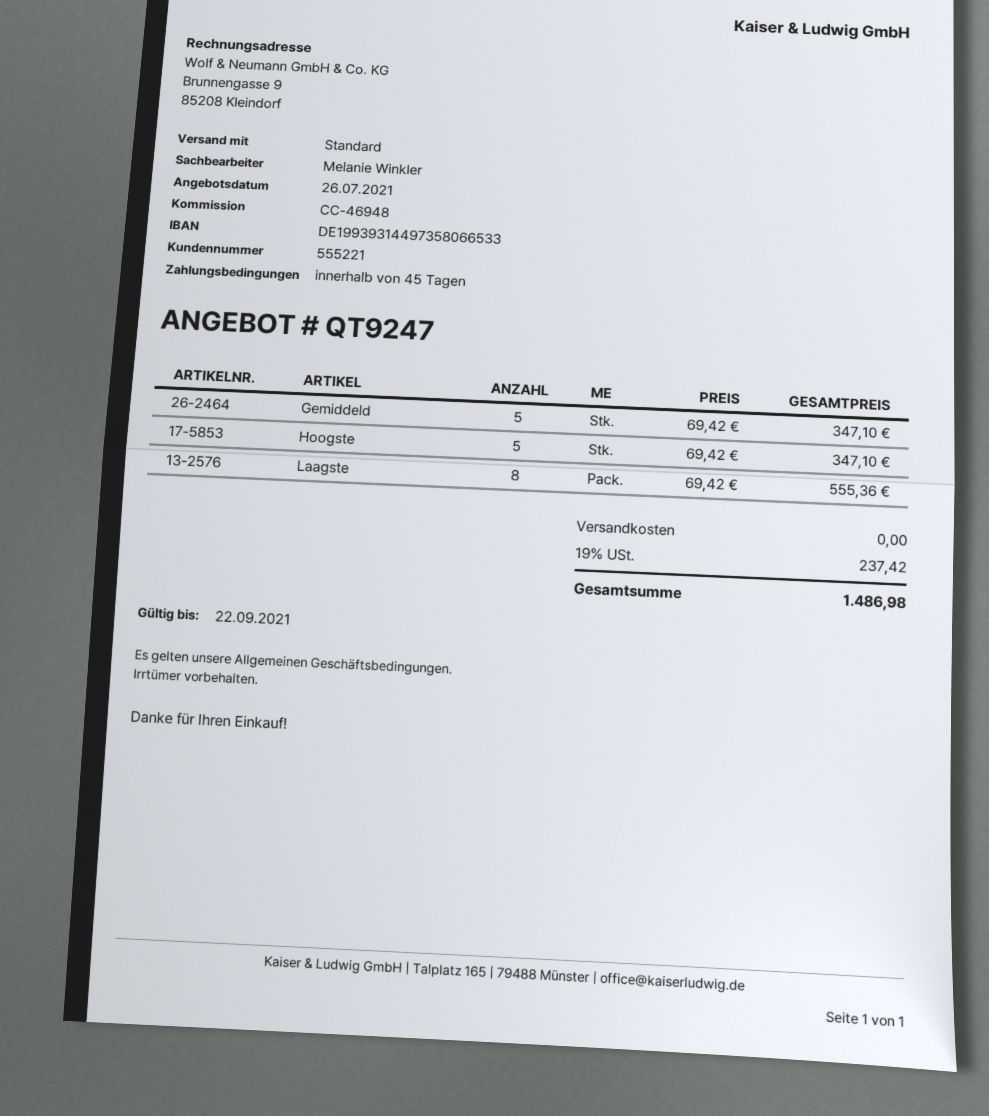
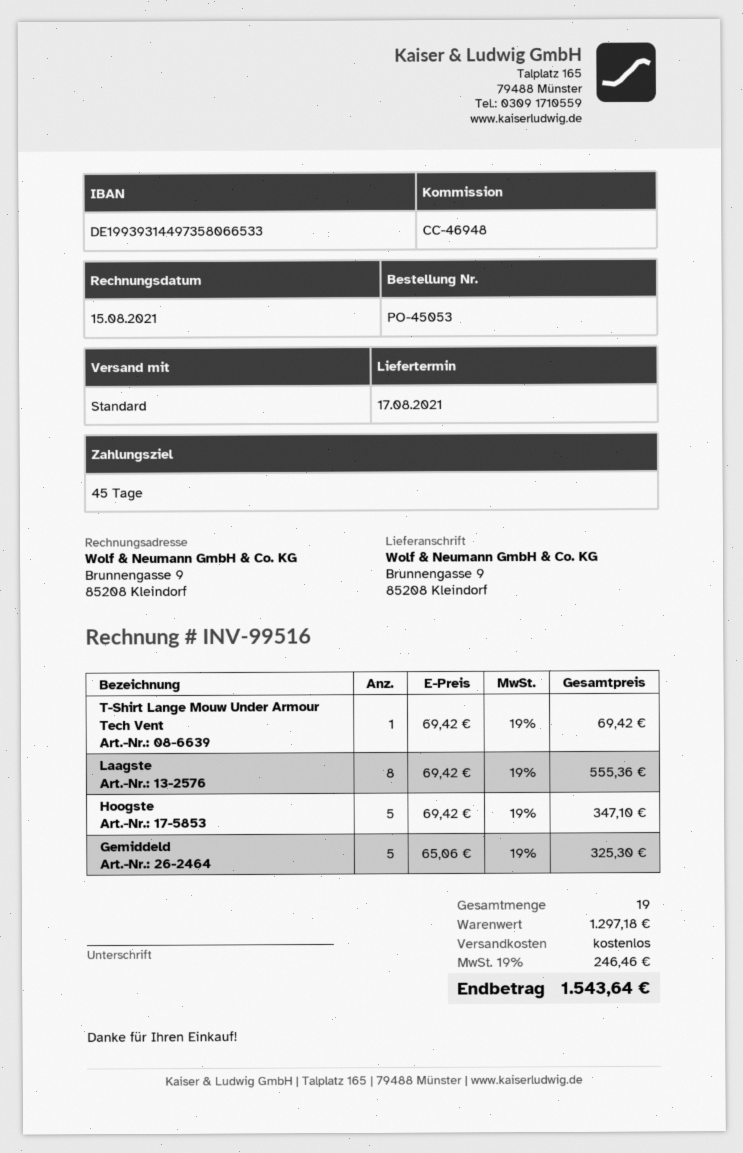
Gemiddeld: 5 x 69.42 = 347.10 -> 5 x 65.06 = 325.30
T-Shirt Lange Mouw Under Armour Tech Vent: none -> 1 x 69.42 = 69.42
tax: 19% = 237.42 -> 19% = 246.46
total: 1486.98 -> 1543.64

